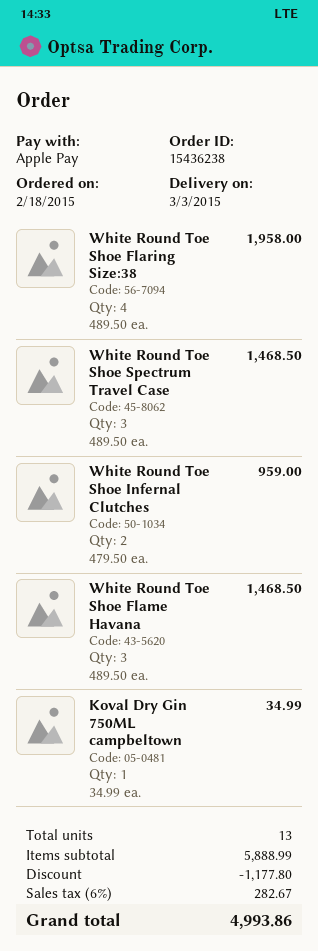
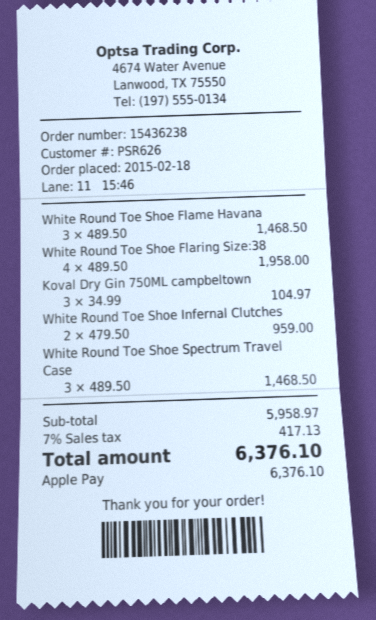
Koval Dry Gin 750ML campbeltown: 1 x 34.99 = 34.99 -> 3 x 34.99 = 104.97
subtotal: 5888.99 -> 5958.97
discount: 1177.80 -> none
tax: 6% = 282.67 -> 7% = 417.13
total: 4993.86 -> 6376.10

